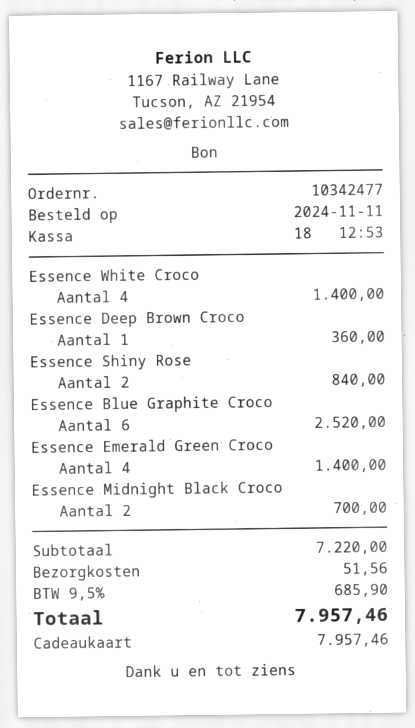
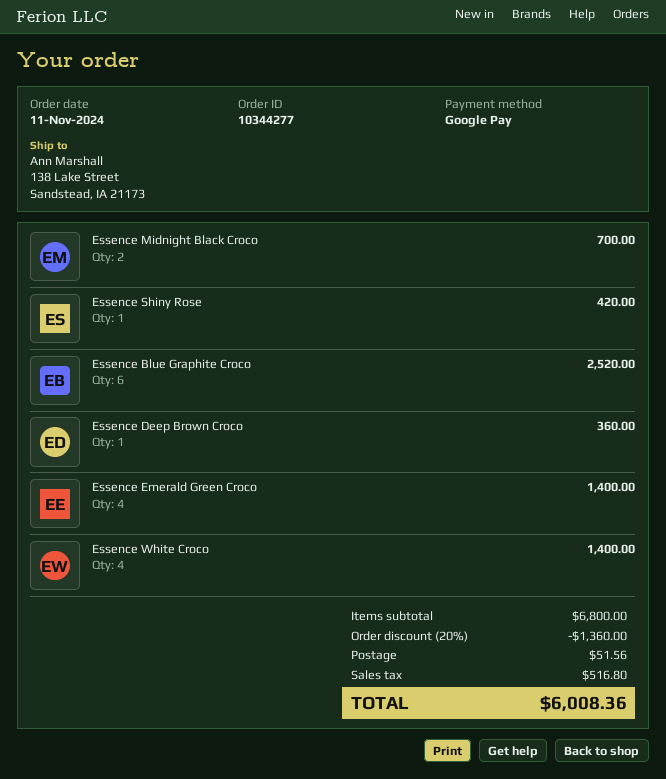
order number: 10342477 -> 10344277
payment method: gift card -> Google Pay
Essence Shiny Rose: 2 for 840.00 -> 1 for 420.00
subtotal: 7220.00 -> 6800.00
discount: none -> 20% = 1360.00
tax: 685.90 -> 516.80
total: 7957.46 -> 6008.36

